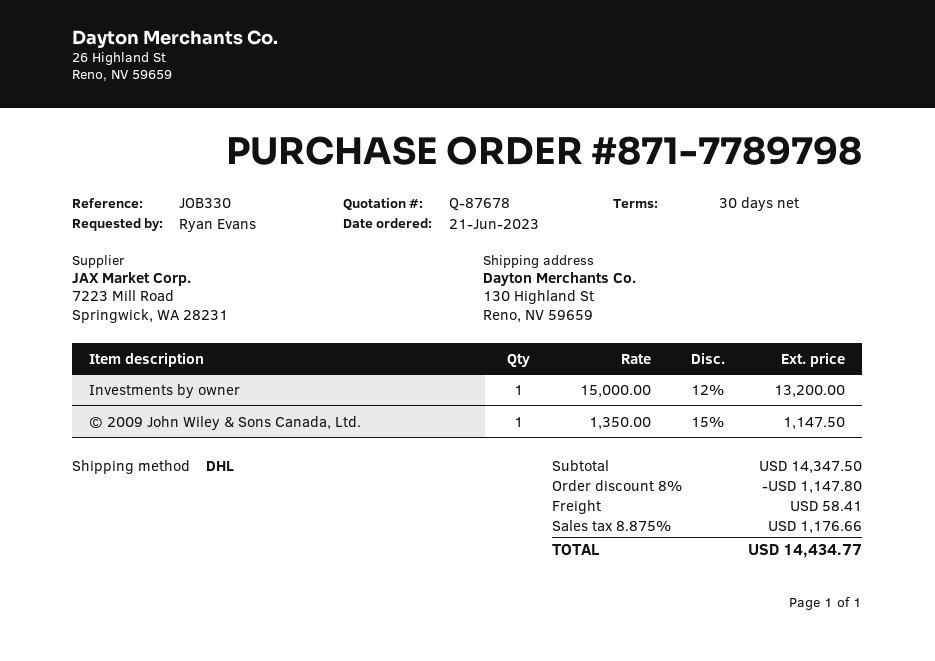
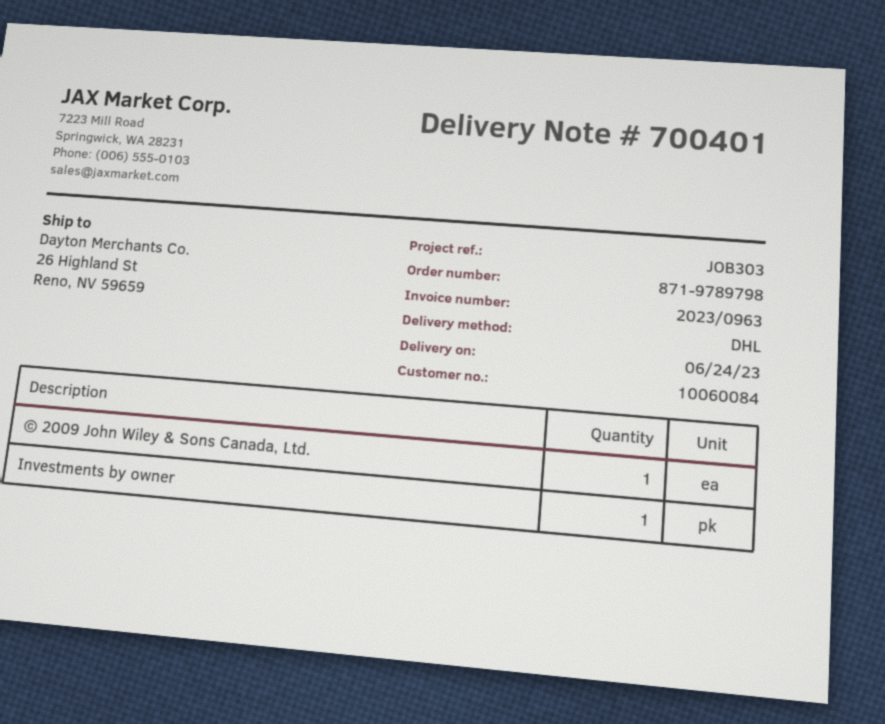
order number: 871-7789798 -> 871-9789798
reference: JOB330 -> JOB303
ship to: 130 Highland St, Reno, NV 59659 -> 26 Highland St, Reno, NV 59659

